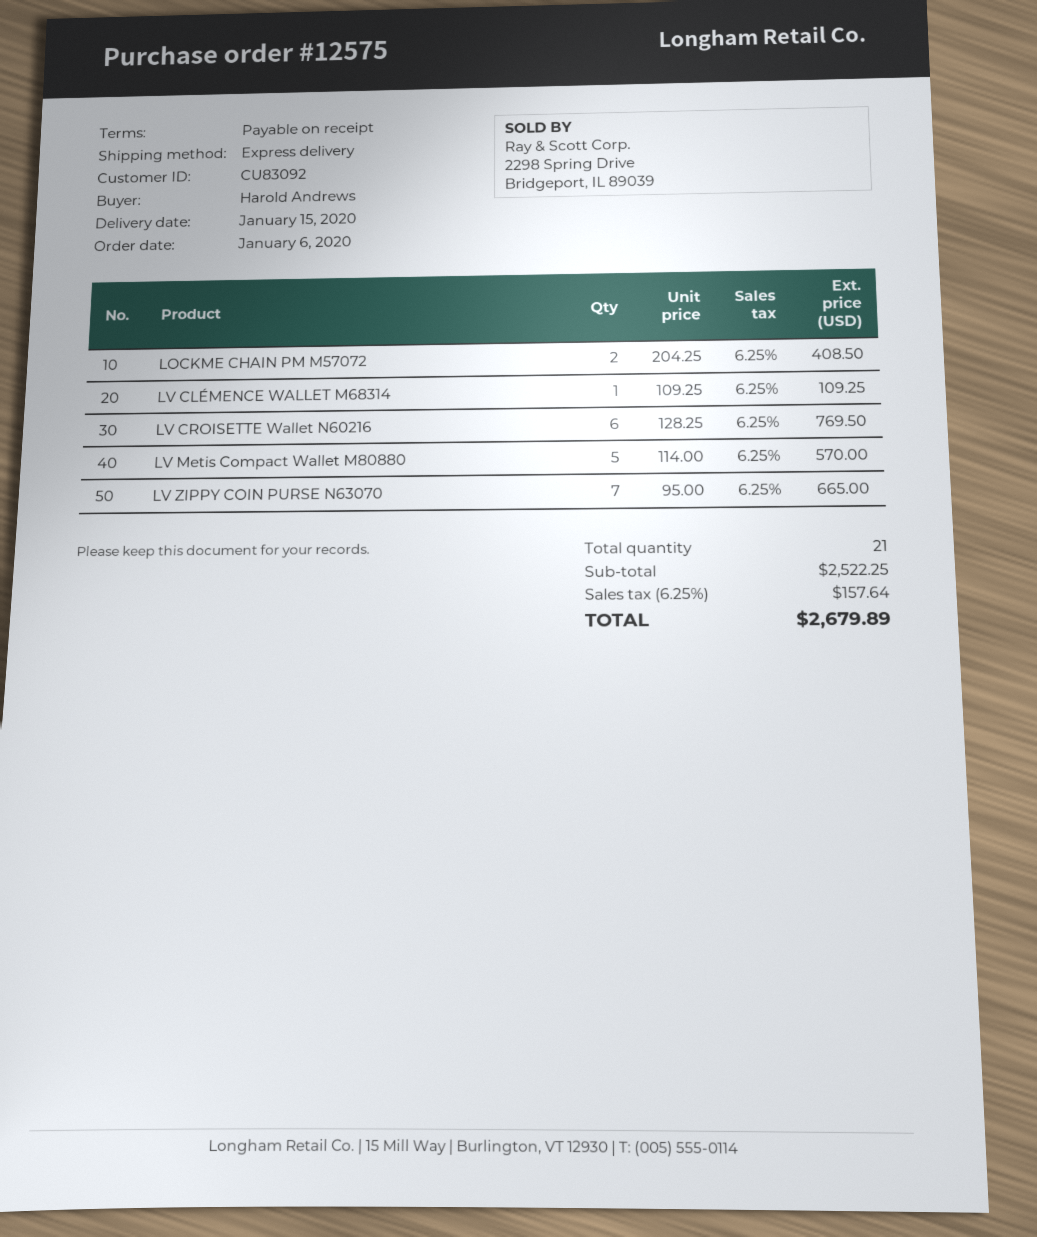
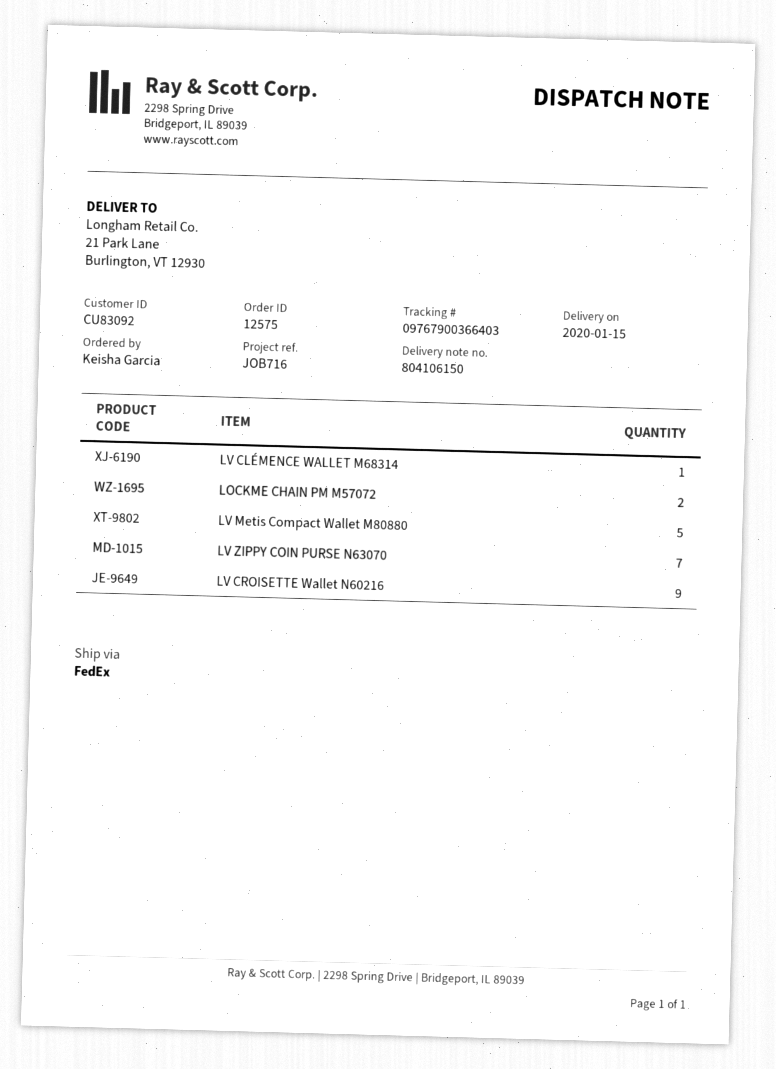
ordered by: Harold Andrews -> Keisha Garcia
shipping method: express -> FedEx
LV CROISETTE Wallet N60216: 6 -> 9

